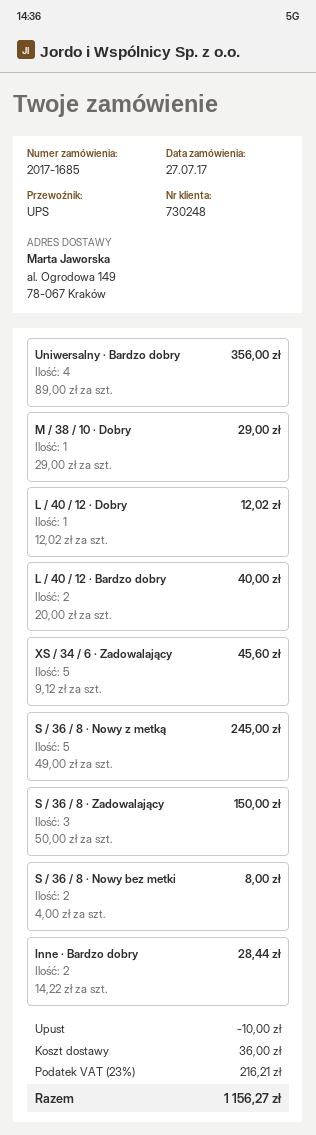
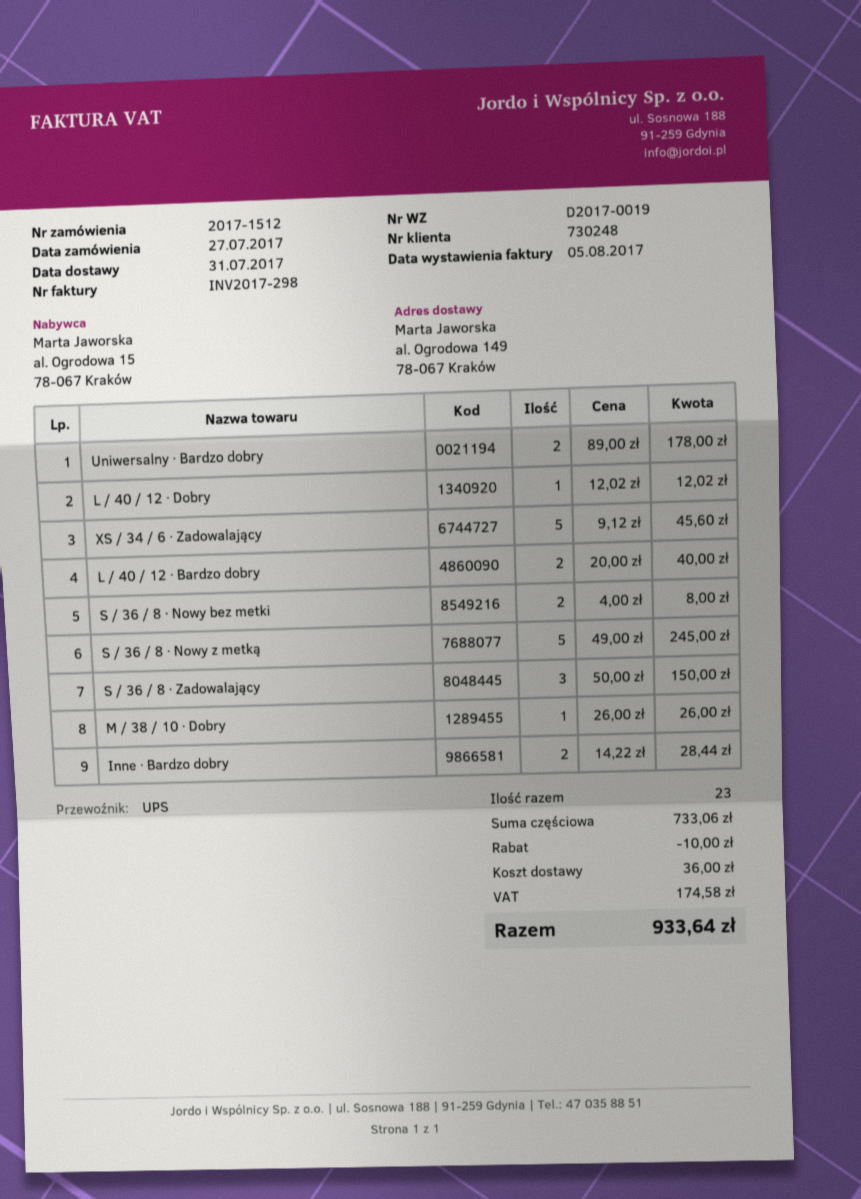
order number: 2017-1685 -> 2017-1512
Uniwersalny · Bardzo dobry: 4 x 89.00 = 356.00 -> 2 x 89.00 = 178.00
M / 38 / 10 · Dobry: 1 x 29.00 = 29.00 -> 1 x 26.00 = 26.00
tax: 216.21 -> 174.58
total: 1156.27 -> 933.64

